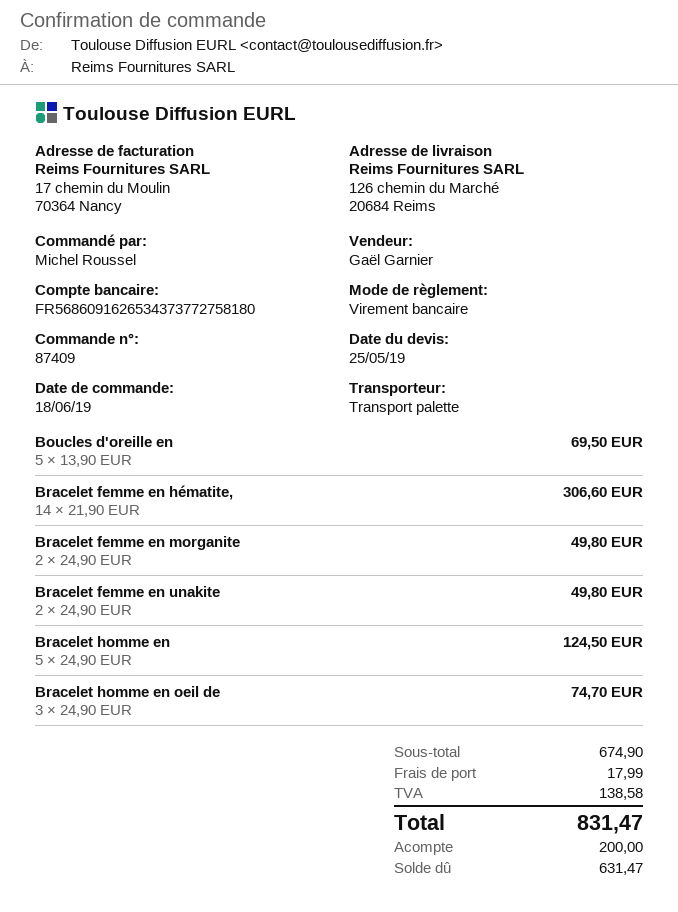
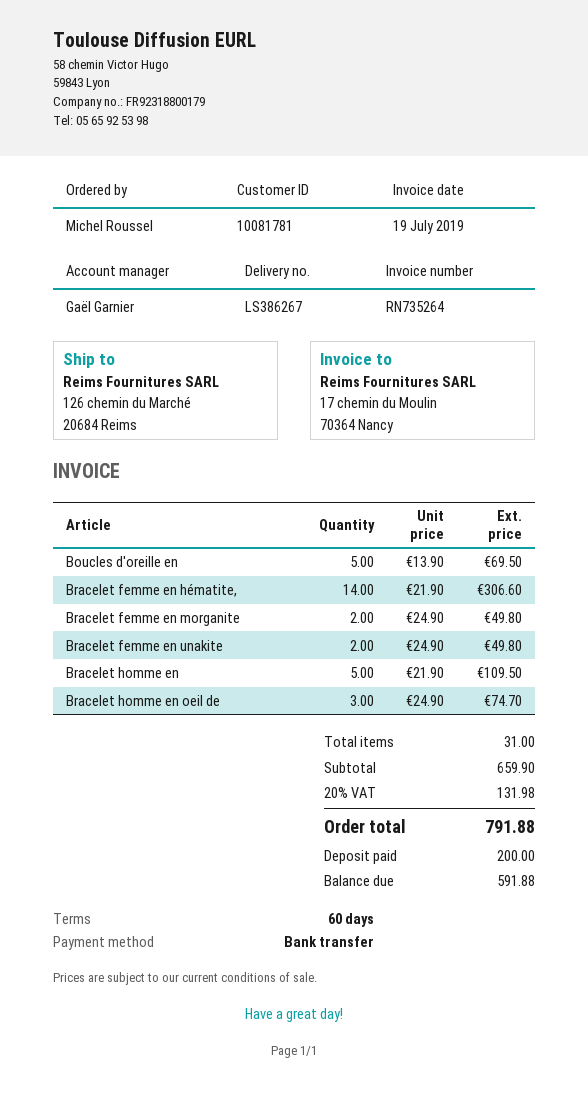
Bracelet homme en: 5 x 24.90 = 124.50 -> 5 x 21.90 = 109.50
subtotal: 674.90 -> 659.90
shipping: 17.99 -> none
tax: 138.58 -> 131.98
total: 831.47 -> 791.88
balance: 631.47 -> 591.88

